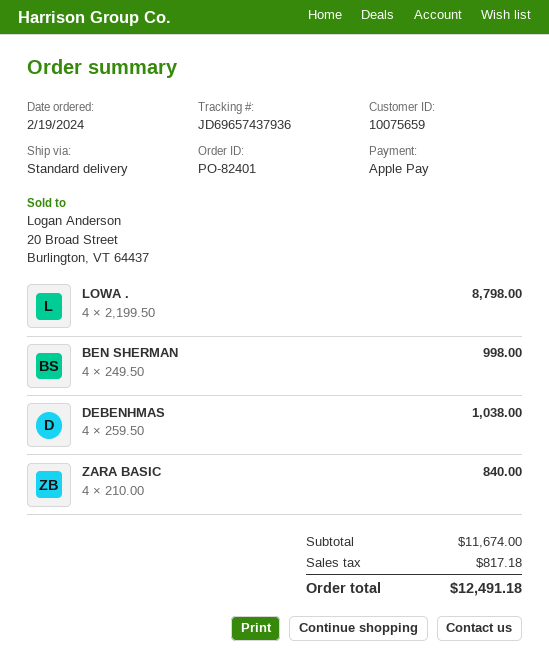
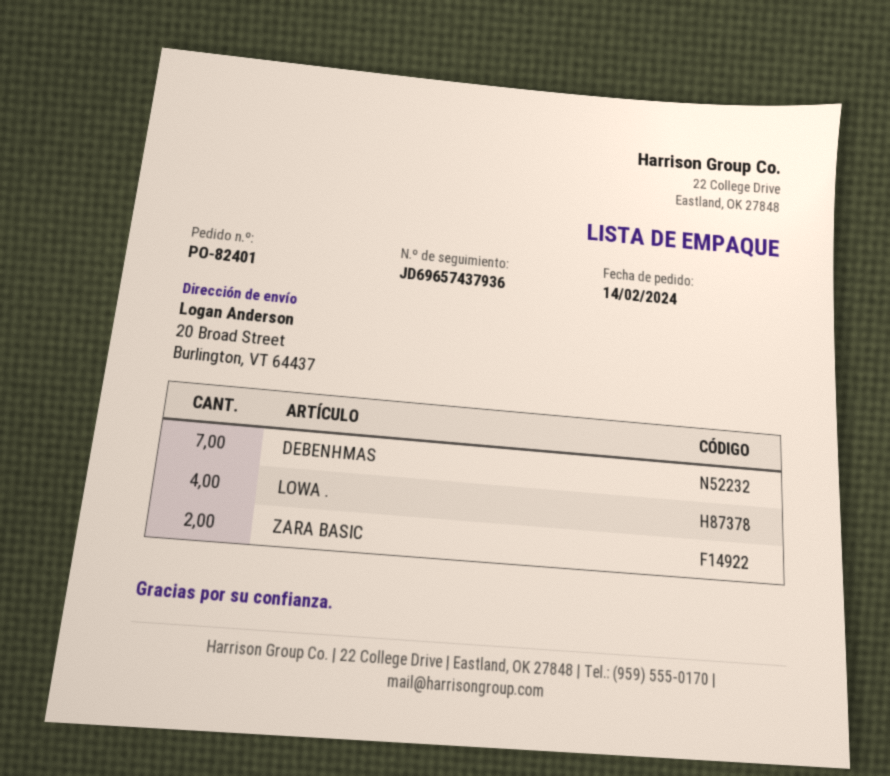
order date: 2024-02-19 -> 2024-02-14
BEN SHERMAN: 4 -> none
DEBENHMAS: 4 -> 7
ZARA BASIC: 4 -> 2

